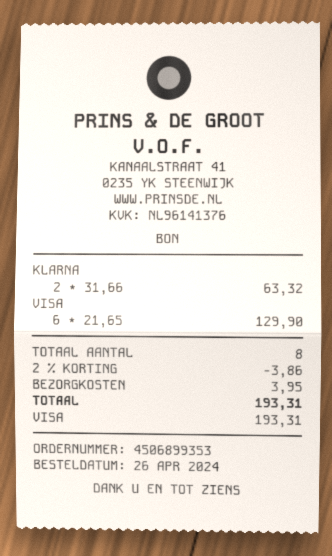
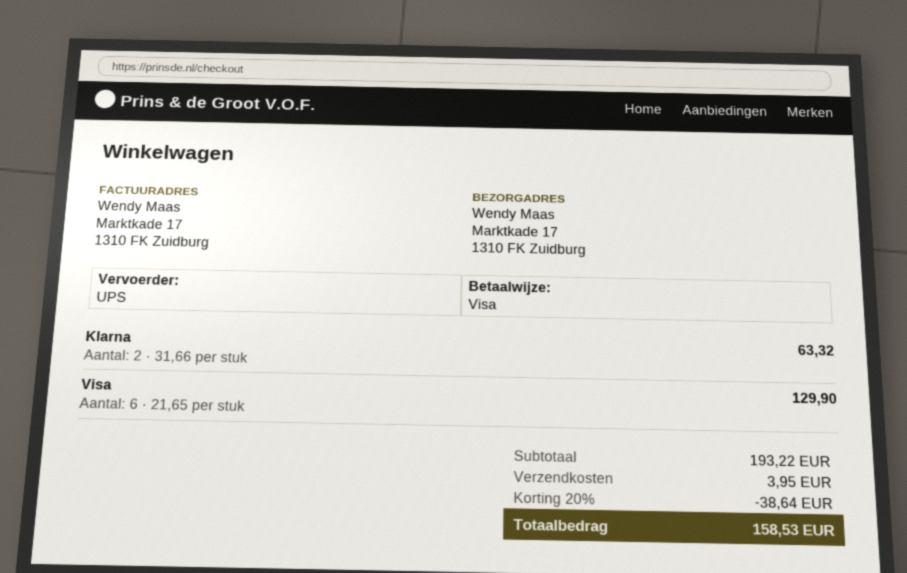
discount: 2% = 3.86 -> 20% = 38.64
total: 193.31 -> 158.53

